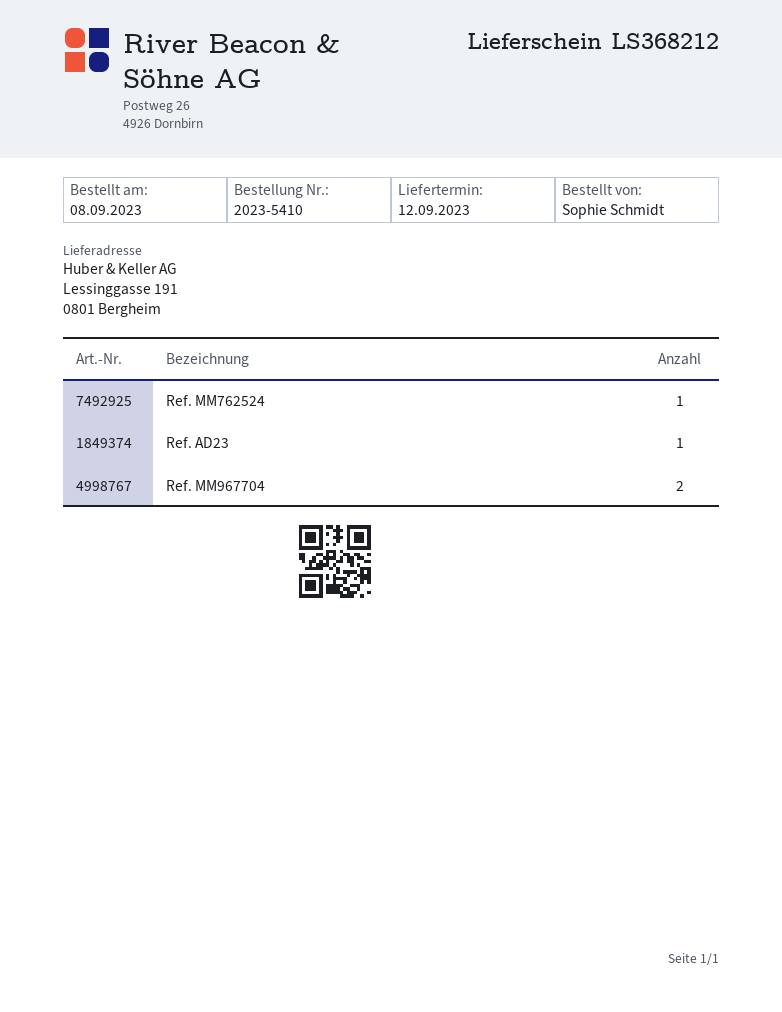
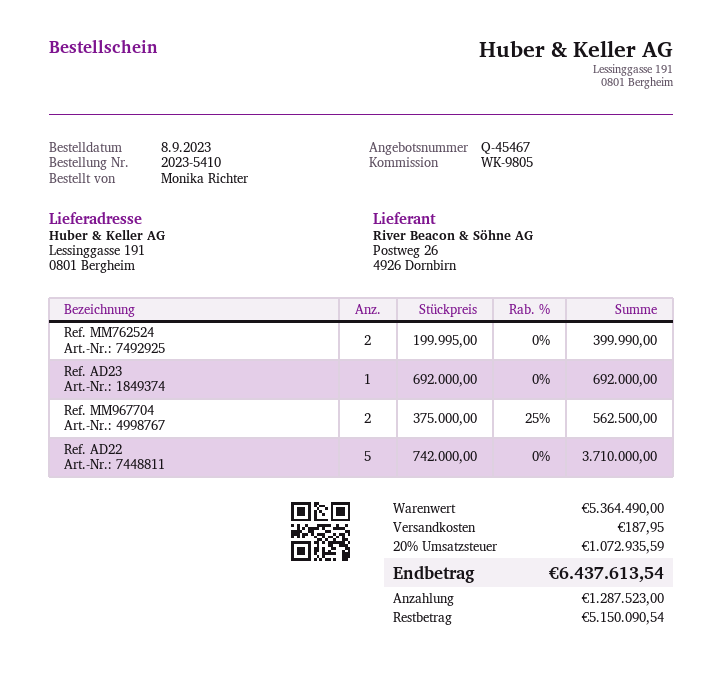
ordered by: Sophie Schmidt -> Monika Richter
Ref. MM762524: 1 -> 2
Ref. AD22: none -> 5

